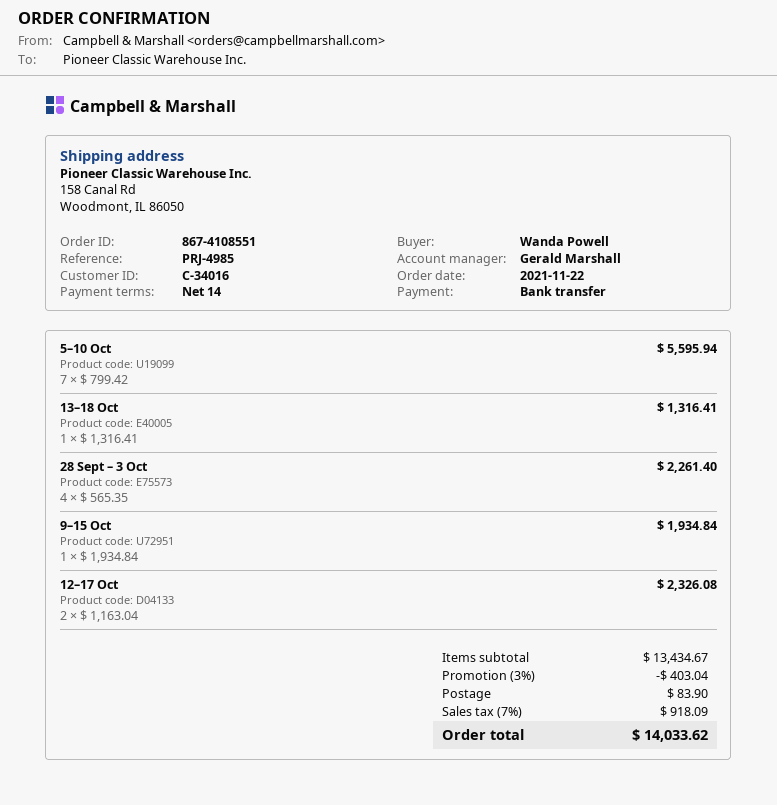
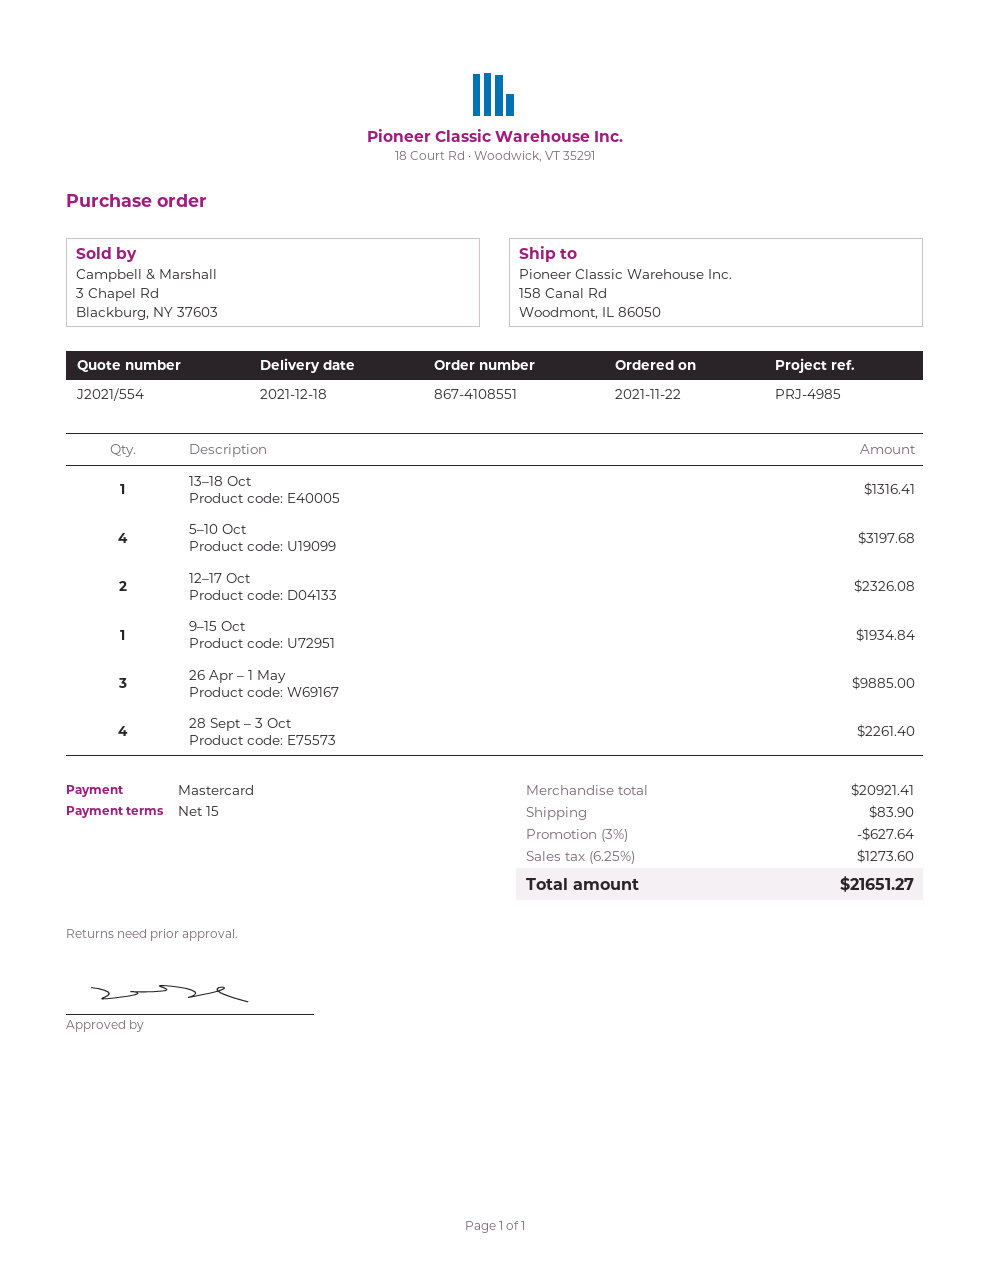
payment terms: 14 days -> 15 days
payment method: bank transfer -> Mastercard
5–10 Oct: 7 for 5595.94 -> 4 for 3197.68
26 Apr – 1 May: none -> 3 for 9885.00
subtotal: 13434.67 -> 20921.41
discount: 3% = 403.04 -> 3% = 627.64
tax: 7% = 918.09 -> 6.25% = 1273.60
total: 14033.62 -> 21651.27

